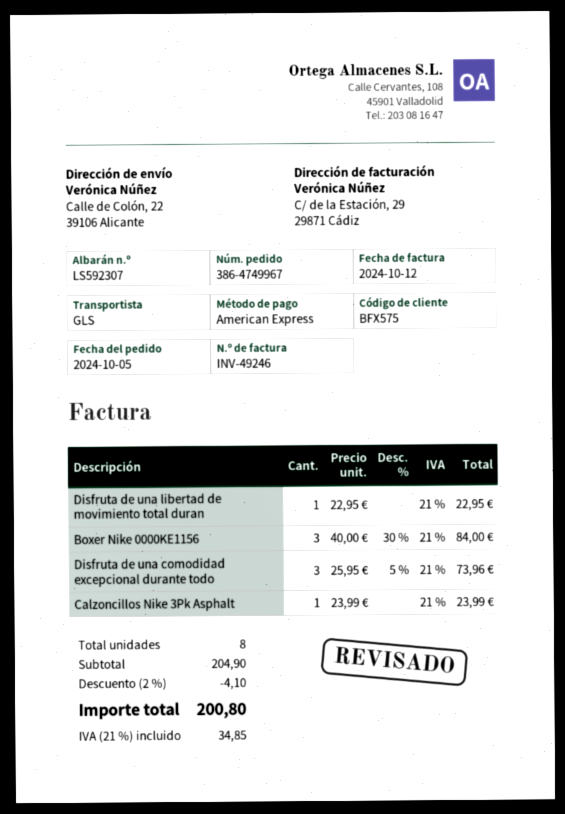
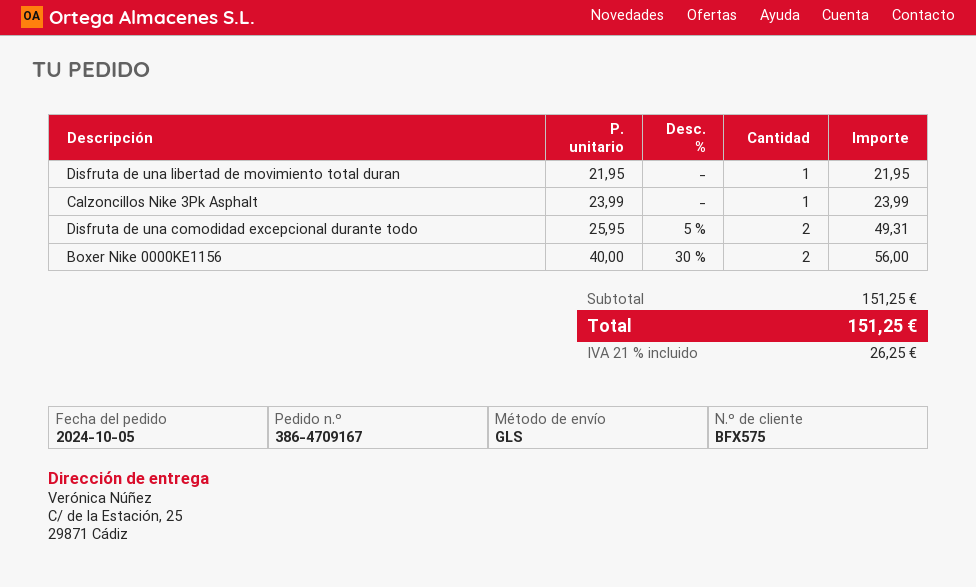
order number: 386-4749967 -> 386-4709167
ship to: Calle de Colón, 22, 39106 Alicante -> C/ de la Estación, 25, 29871 Cádiz
Disfruta de una libertad de movimiento total duran: 1 x 22.95 = 22.95 -> 1 x 21.95 = 21.95
Boxer Nike 0000KE1156: 3 x 40.00 - 30% = 84.00 -> 2 x 40.00 - 30% = 56.00
Disfruta de una comodidad excepcional durante todo: 3 x 25.95 - 5% = 73.96 -> 2 x 25.95 - 5% = 49.31
subtotal: 204.90 -> 151.25
discount: 2% = 4.10 -> none
tax: 21% = 34.85 -> 21% = 26.25
total: 200.80 -> 151.25

